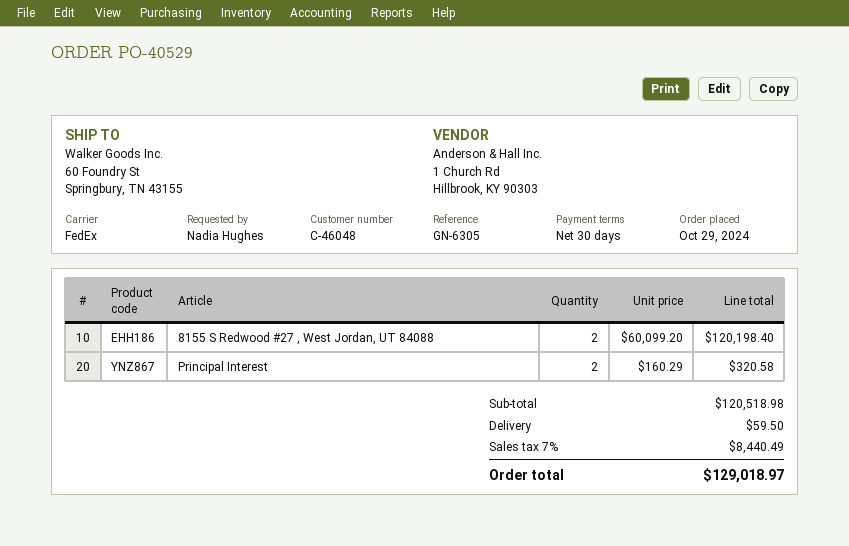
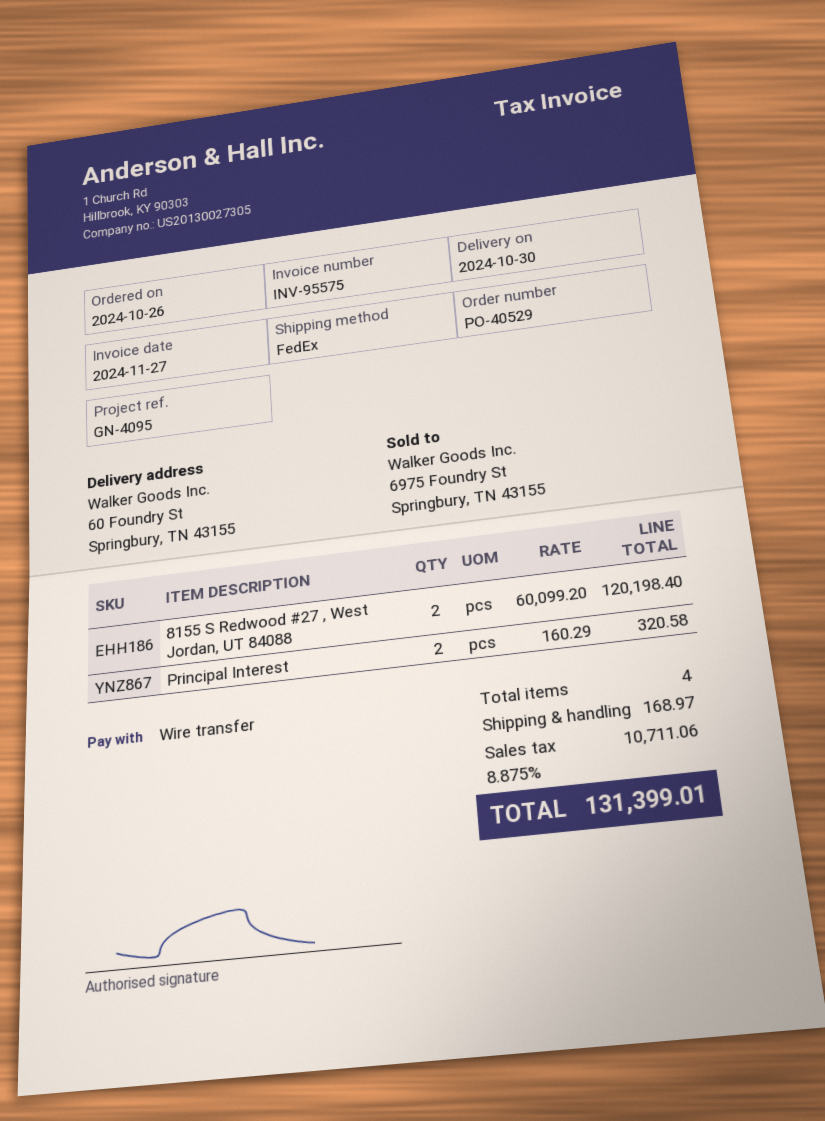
order date: 2024-10-29 -> 2024-10-26
reference: GN-6305 -> GN-4095
shipping: 59.50 -> 168.97
tax: 7% = 8440.49 -> 8.875% = 10711.06
total: 129018.97 -> 131399.01

